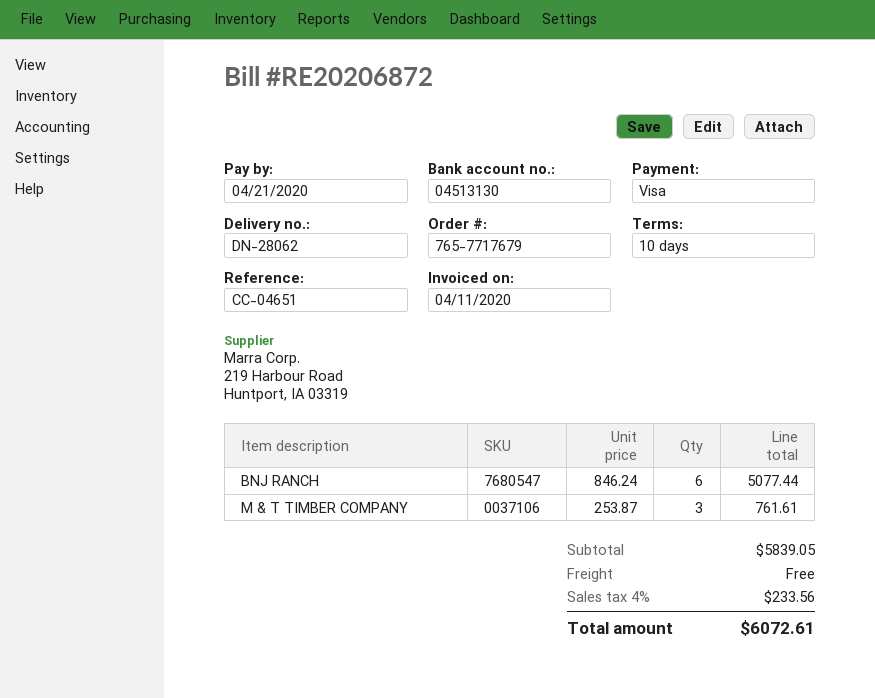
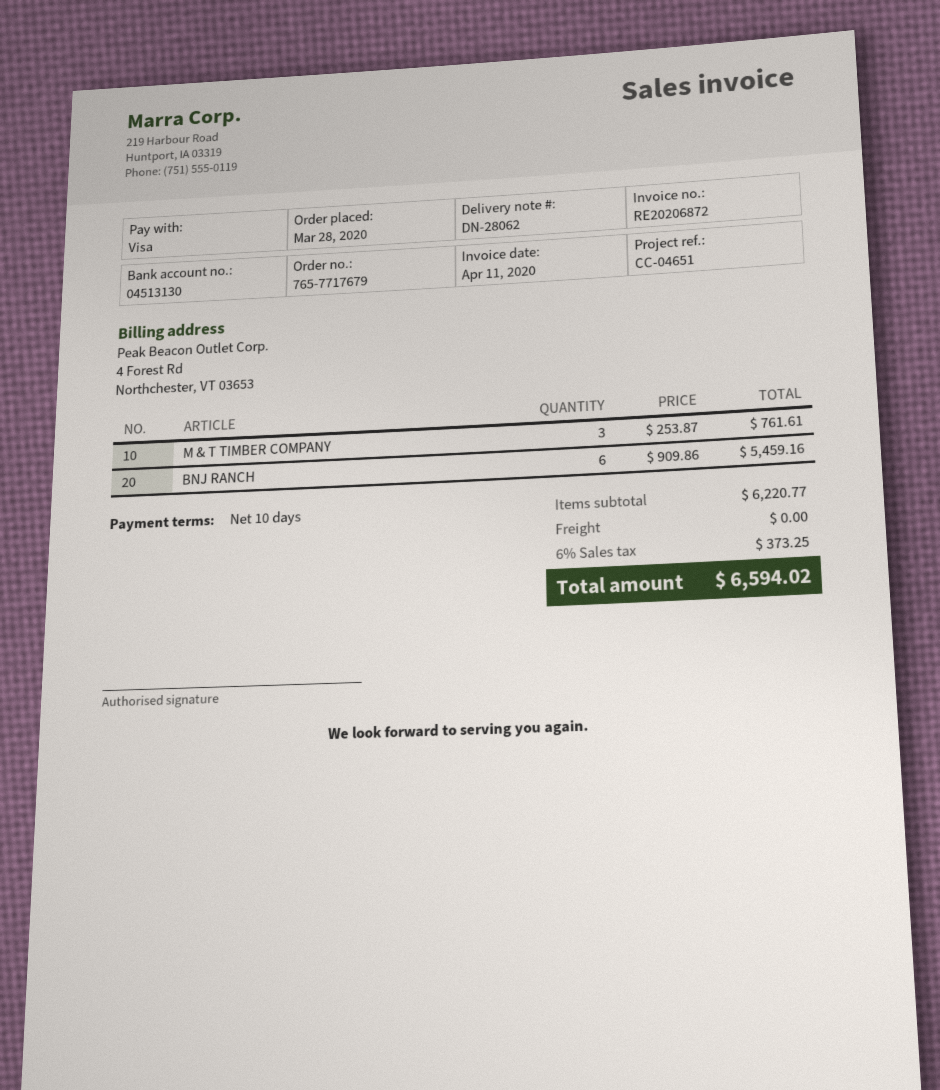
BNJ RANCH: 6 x 846.24 = 5077.44 -> 6 x 909.86 = 5459.16
subtotal: 5839.05 -> 6220.77
tax: 4% = 233.56 -> 6% = 373.25
total: 6072.61 -> 6594.02

